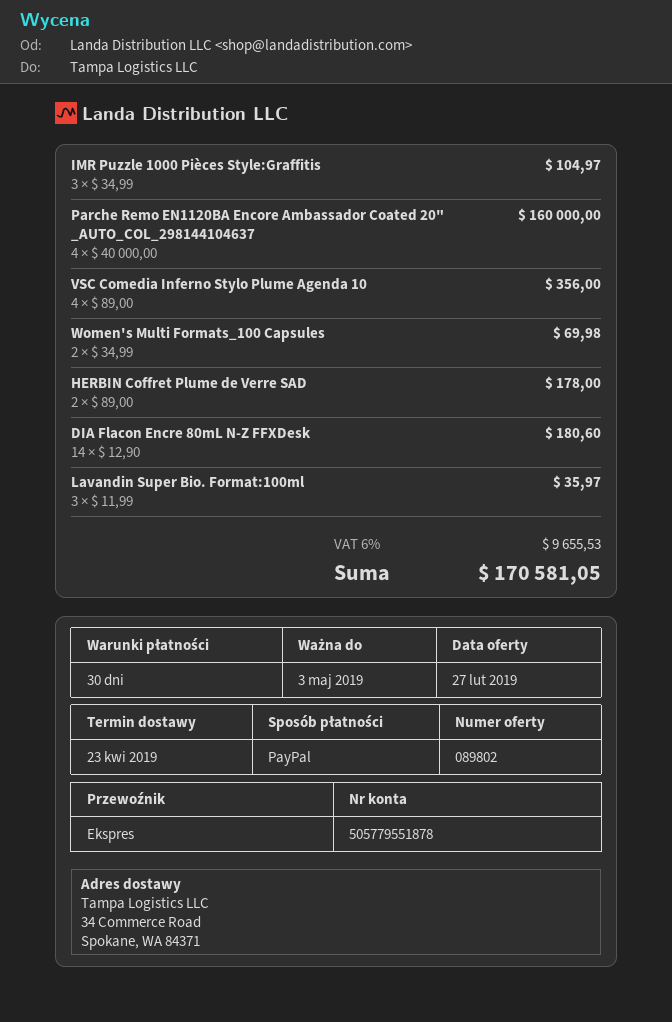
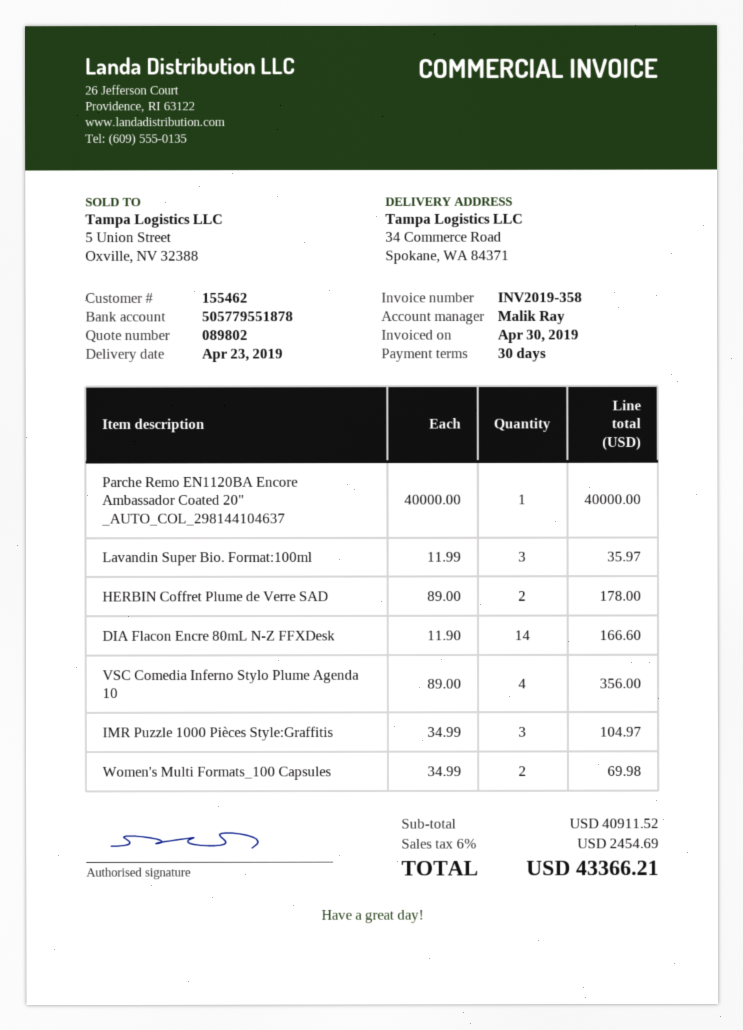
Parche Remo EN1120BA Encore Ambassador Coated 20" _AUTO_COL_298144104637: 4 x 40000.00 = 160000.00 -> 1 x 40000.00 = 40000.00
DIA Flacon Encre 80mL N-Z FFXDesk: 14 x 12.90 = 180.60 -> 14 x 11.90 = 166.60
tax: 6% = 9655.53 -> 6% = 2454.69
total: 170581.05 -> 43366.21

